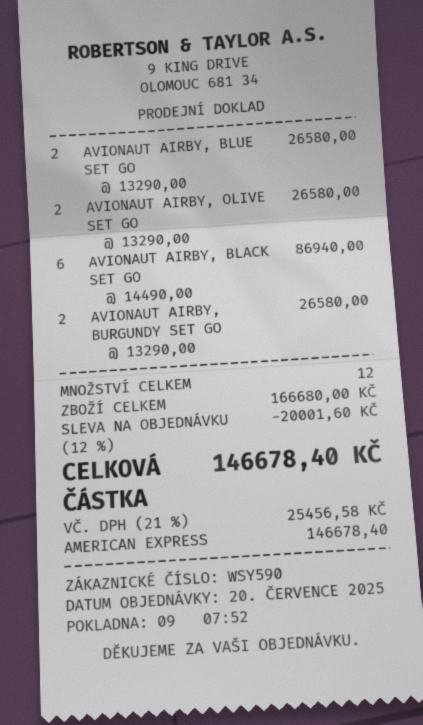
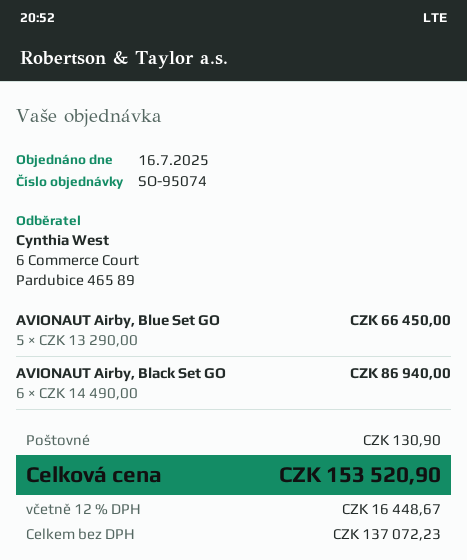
order date: 2025-07-20 -> 2025-07-16
AVIONAUT AIRBY, BLUE SET GO: 2 x 13290.00 = 26580.00 -> 5 x 13290.00 = 66450.00
AVIONAUT AIRBY, OLIVE SET GO: 2 x 13290.00 = 26580.00 -> none
AVIONAUT AIRBY, BURGUNDY SET GO: 2 x 13290.00 = 26580.00 -> none
discount: 12% = 20001.60 -> none
shipping: none -> 130.90
tax: 21% = 25456.58 -> 12% = 16448.67
total: 146678.40 -> 153520.90

